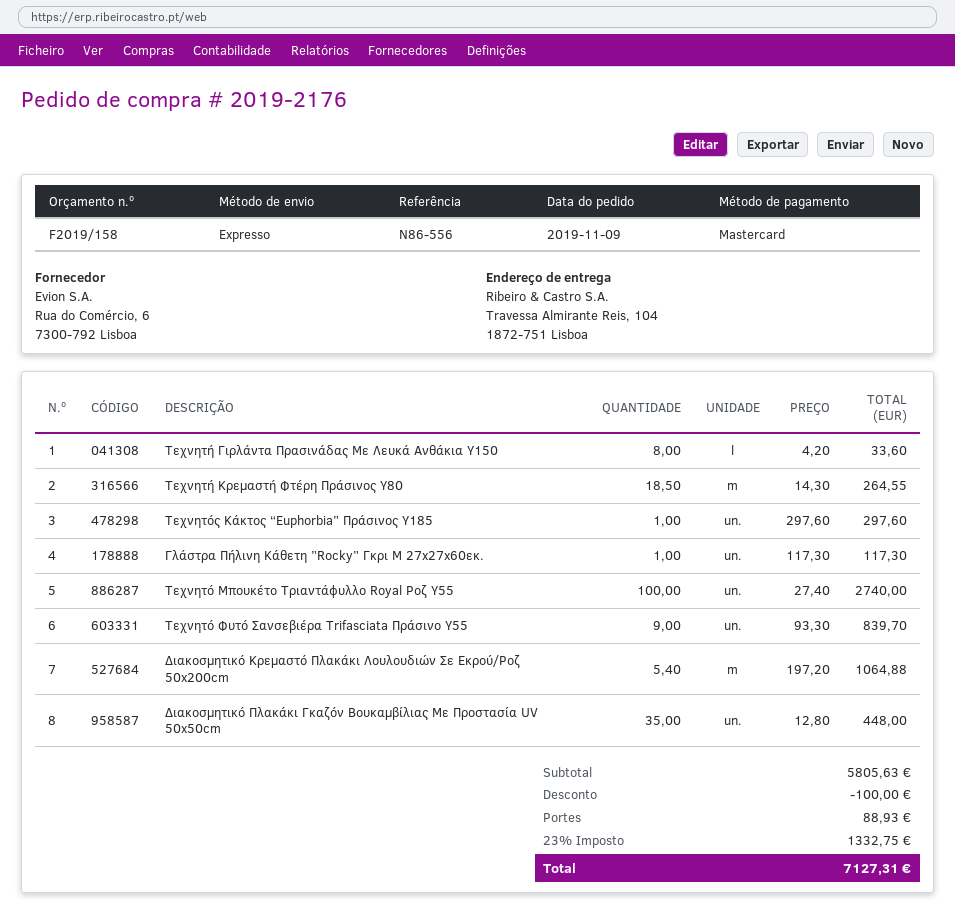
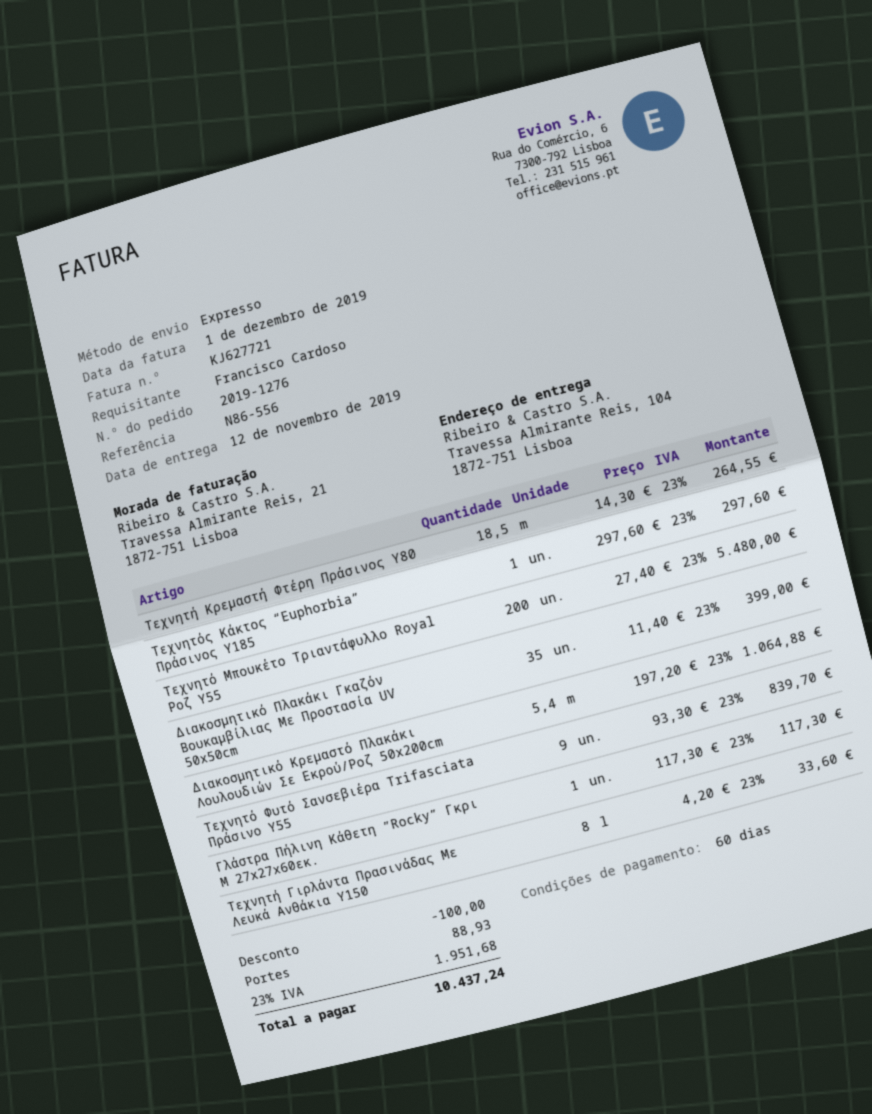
order number: 2019-2176 -> 2019-1276
Τεχνητό Μπουκέτο Τριαντάφυλλο Royal Ροζ Υ55: 100 x 27.40 = 2740.00 -> 200 x 27.40 = 5480.00
Διακοσμητικό Πλακάκι Γκαζόν Βουκαμβίλιας Mε Προστασία UV 50x50cm: 35 x 12.80 = 448.00 -> 35 x 11.40 = 399.00
tax: 23% = 1332.75 -> 23% = 1951.68
total: 7127.31 -> 10437.24

